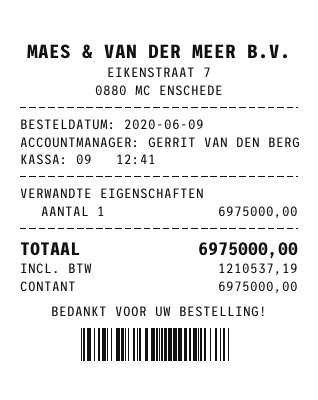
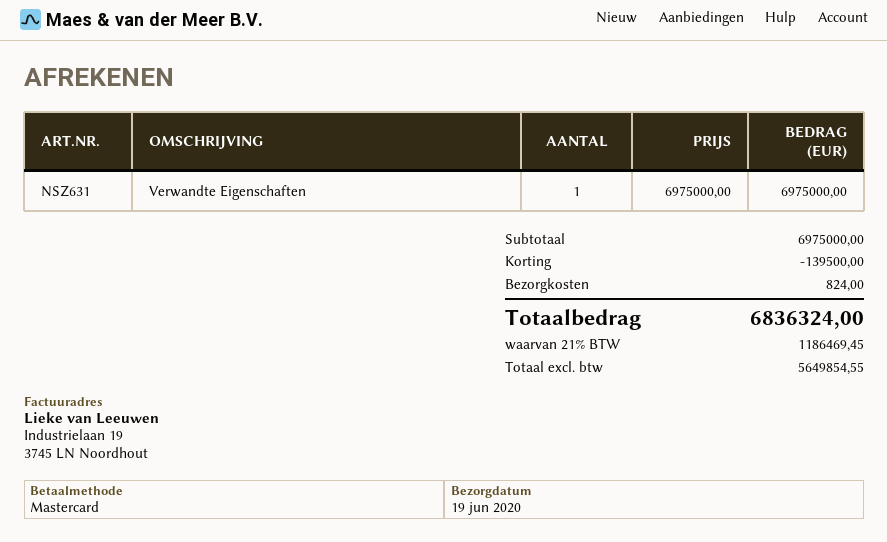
payment method: cash -> Mastercard
discount: none -> 139500.00
shipping: none -> 824.00
tax: 1210537.19 -> 1186469.45
total: 6975000.00 -> 6836324.00

